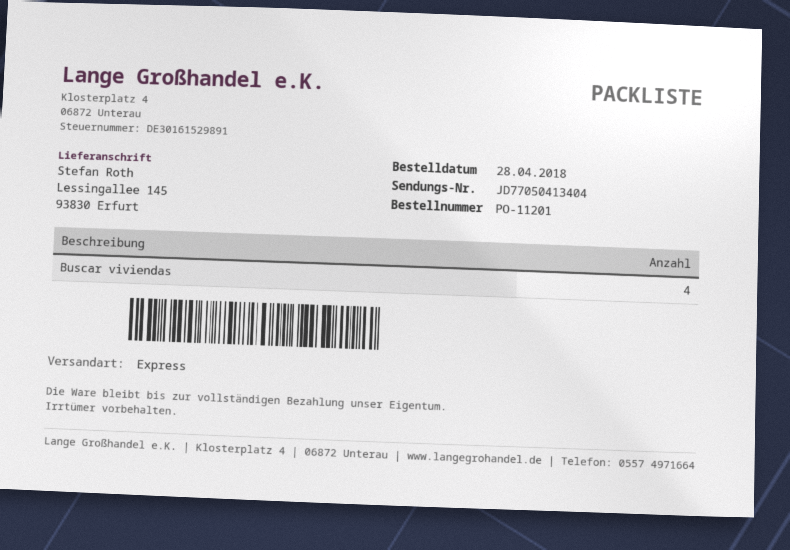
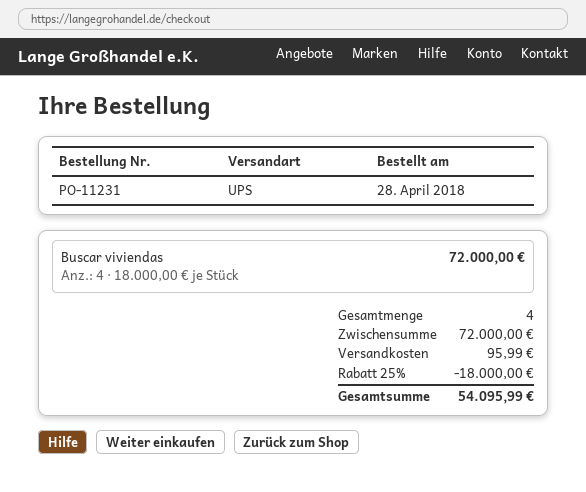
order number: PO-11201 -> PO-11231
shipping method: express -> UPS

